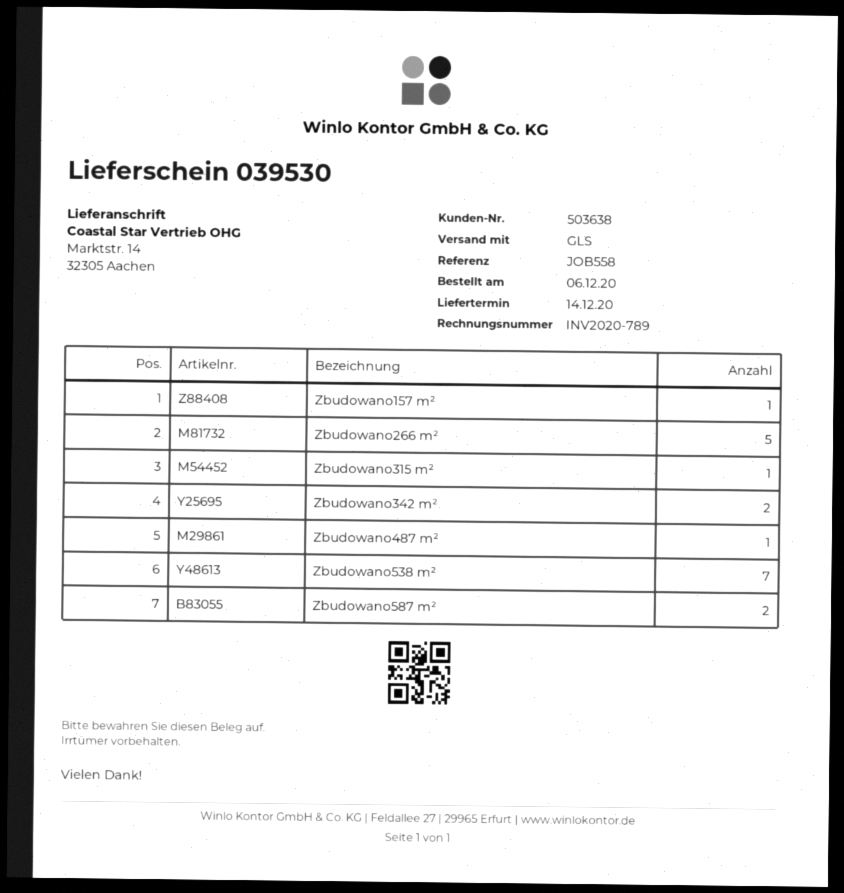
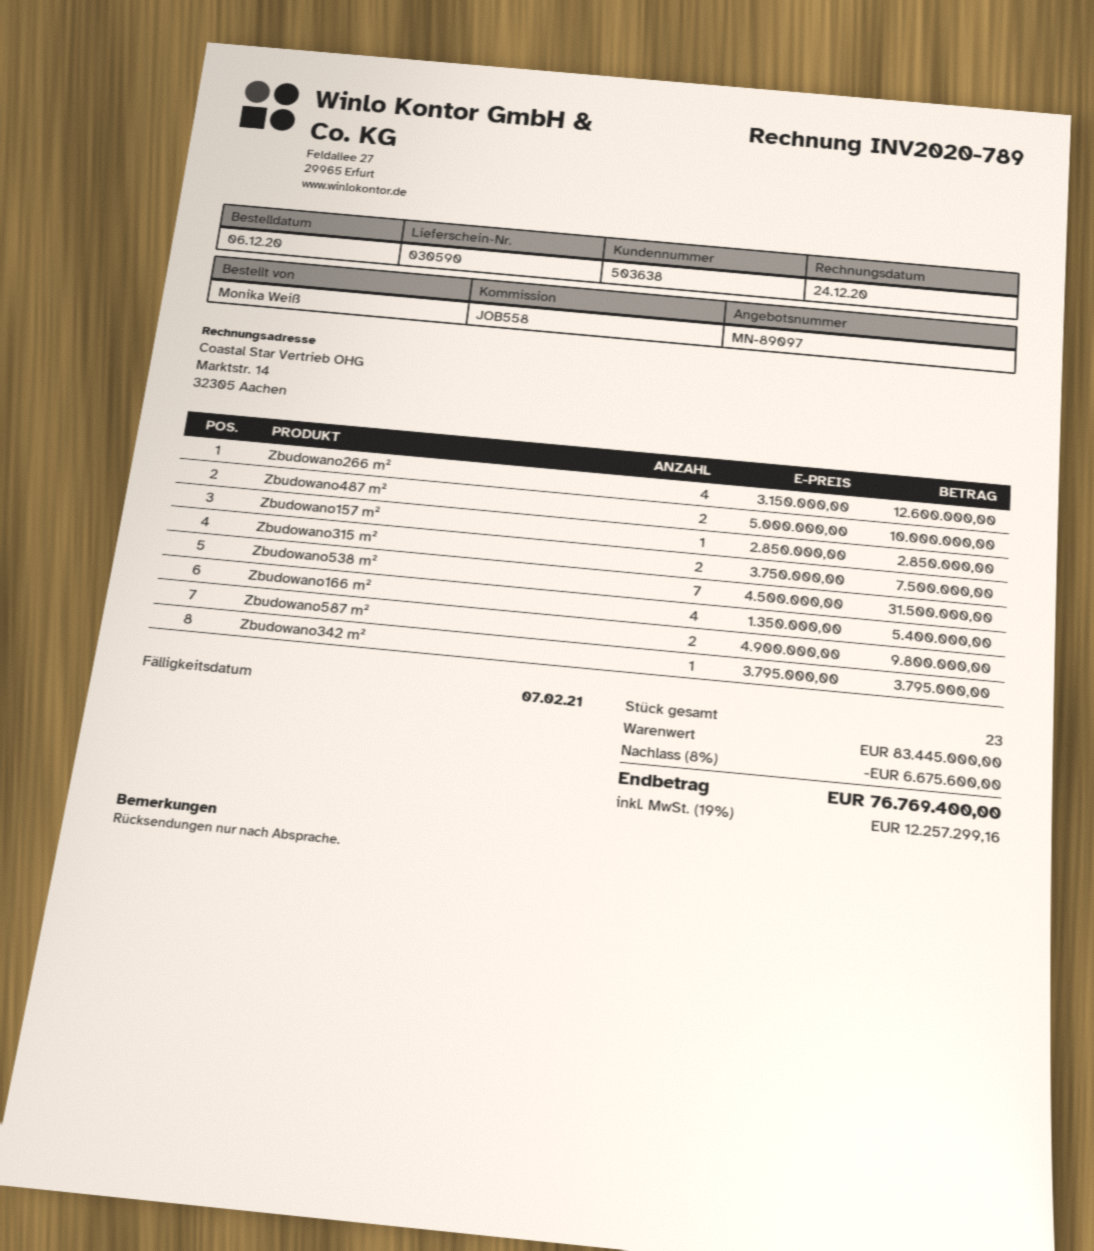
delivery note number: 039530 -> 030590
Zbudowano266 m²: 5 -> 4
Zbudowano315 m²: 1 -> 2
Zbudowano342 m²: 2 -> 1
Zbudowano487 m²: 1 -> 2
Zbudowano166 m²: none -> 4

